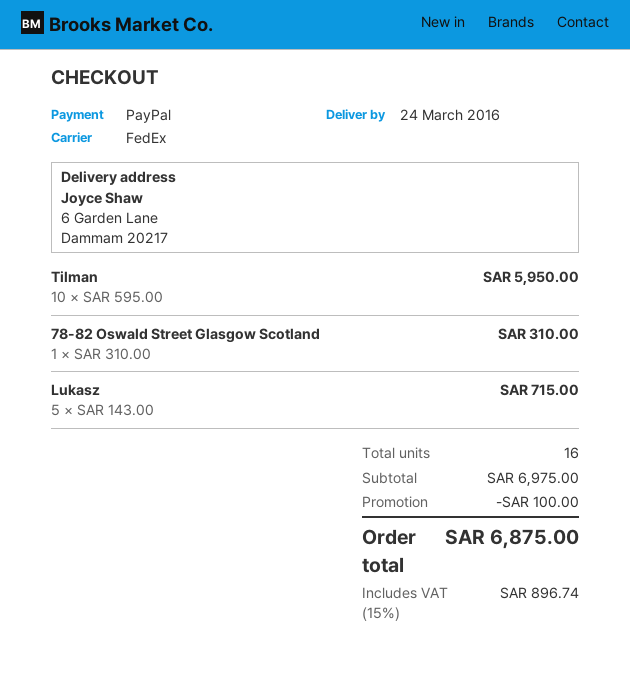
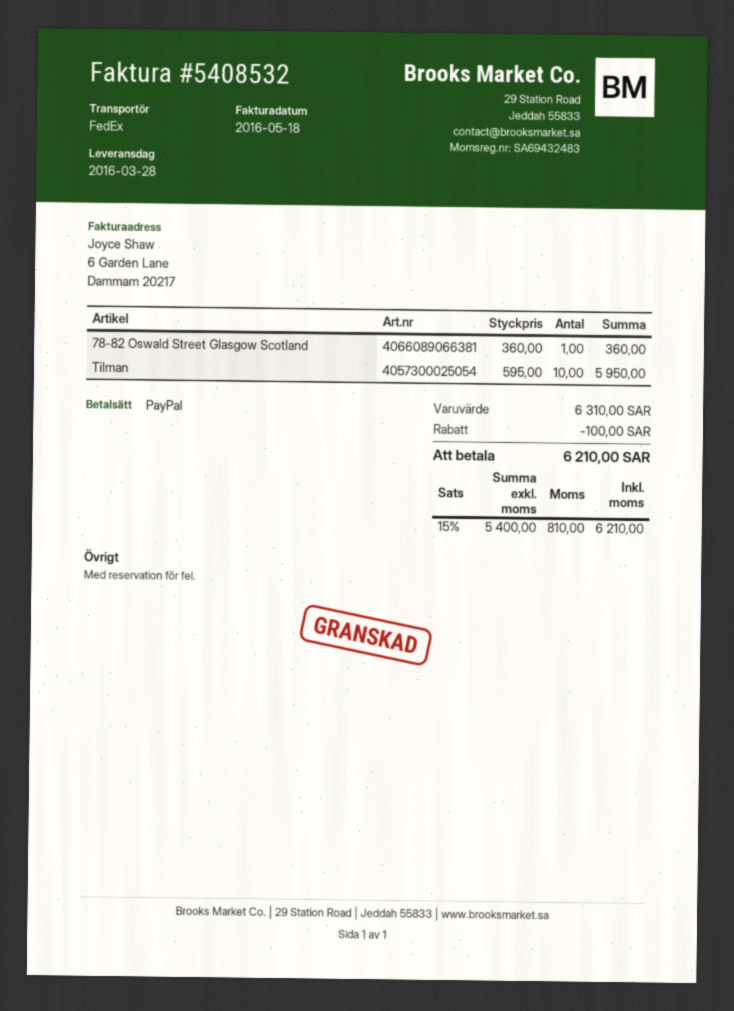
delivery date: 2016-03-24 -> 2016-03-28
78-82 Oswald Street Glasgow Scotland: 1 x 310.00 = 310.00 -> 1 x 360.00 = 360.00
Lukasz: 5 x 143.00 = 715.00 -> none
subtotal: 6975.00 -> 6310.00
tax: 15% = 896.74 -> 15% = 810.00
total: 6875.00 -> 6210.00

